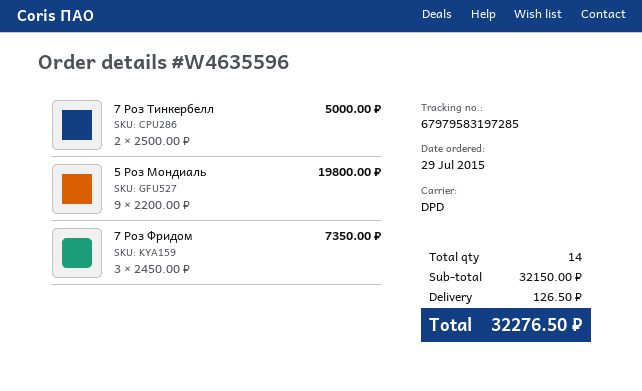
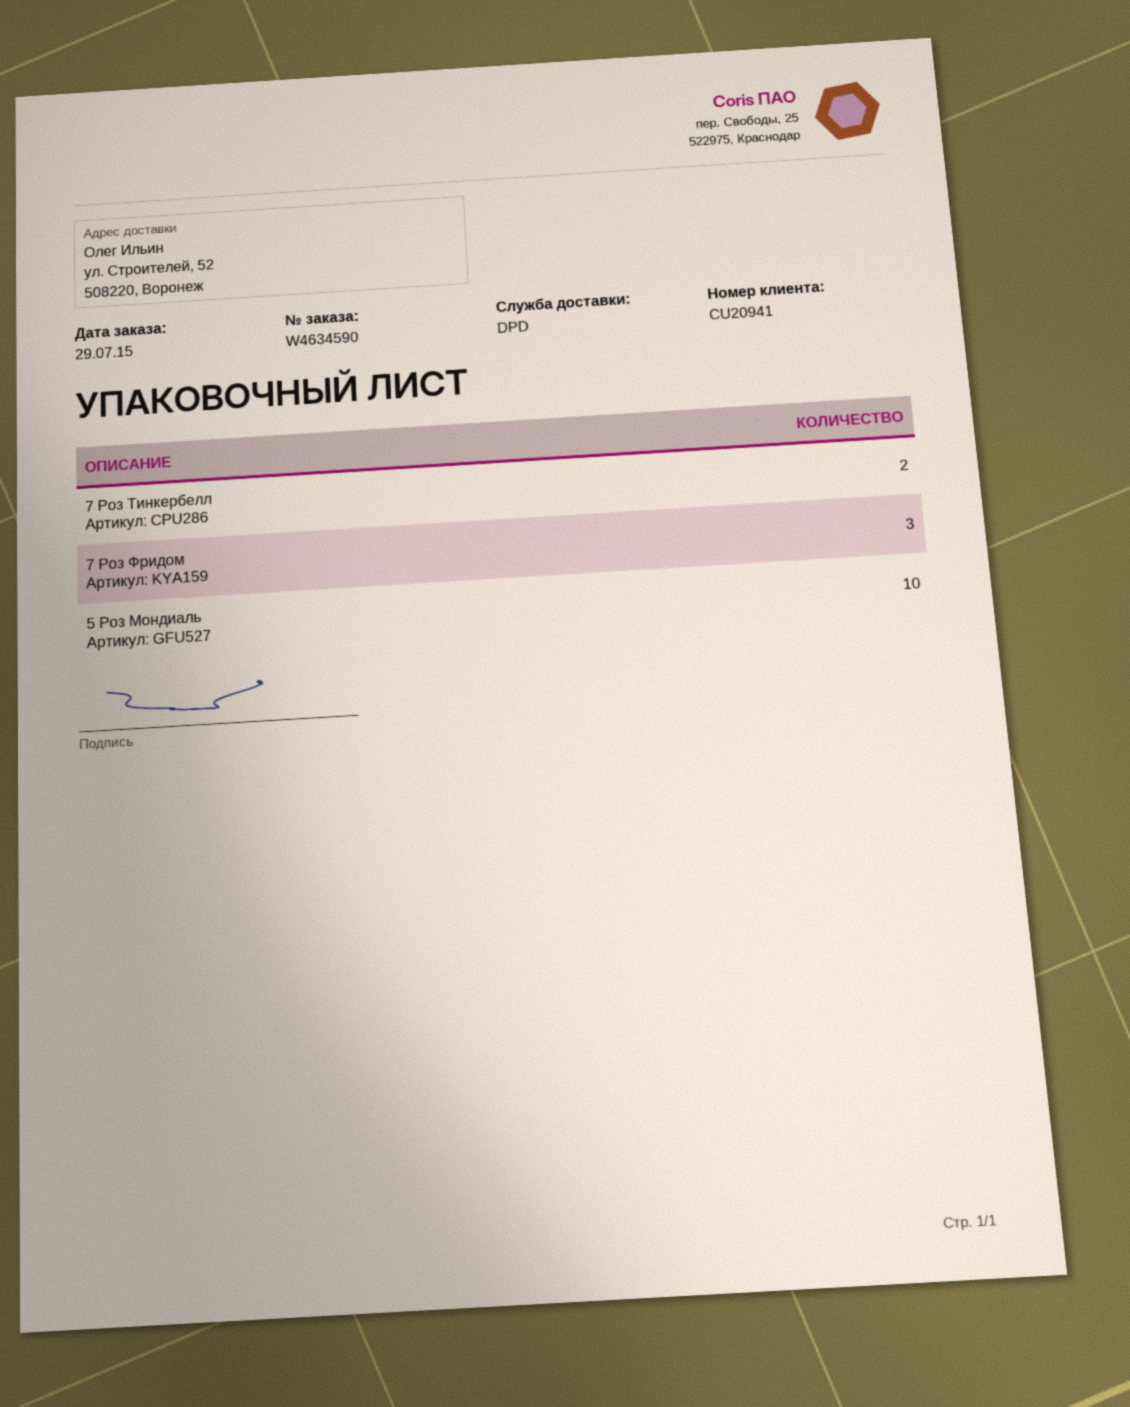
order number: W4635596 -> W4634590
5 Роз Мондиаль: 9 -> 10

